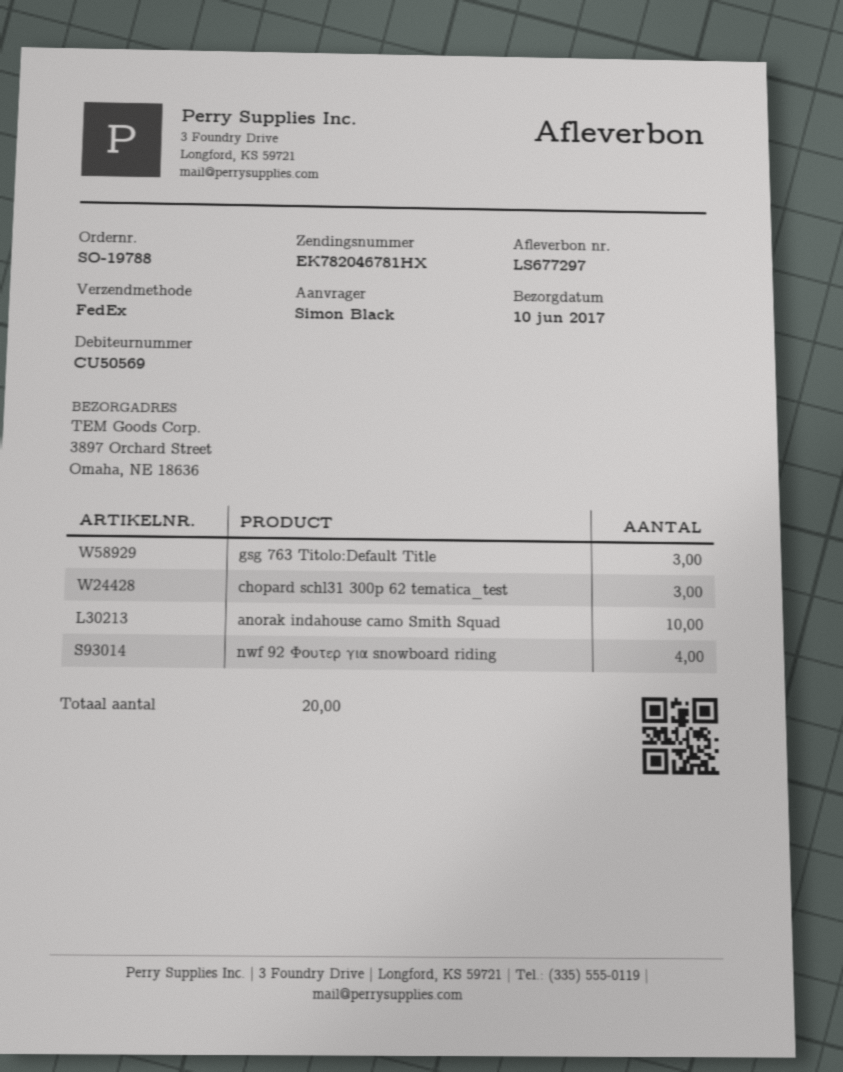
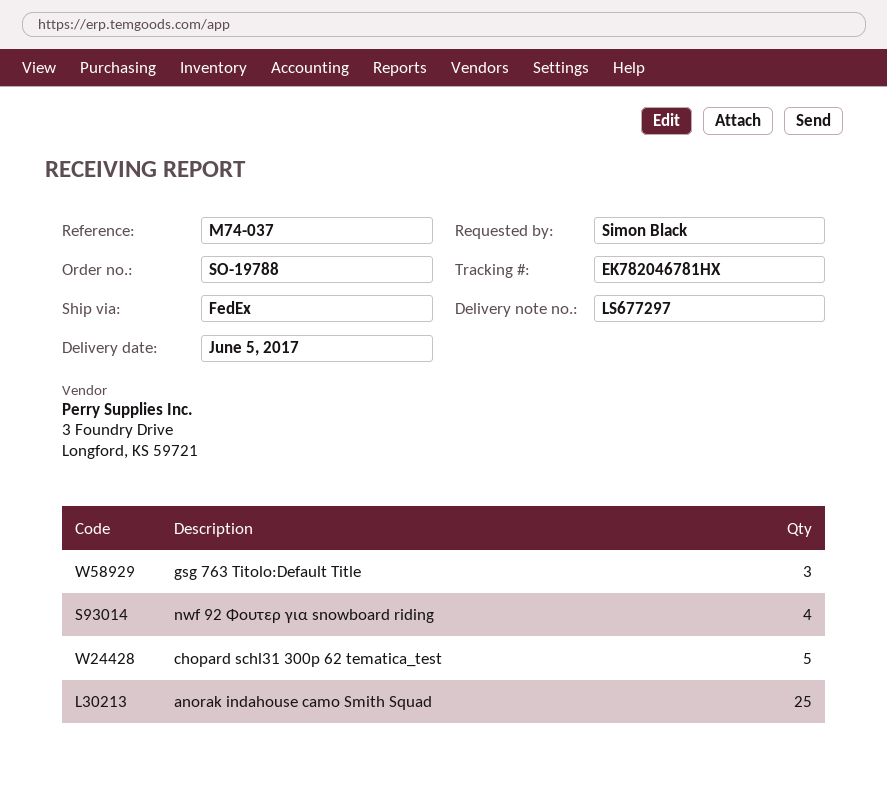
delivery date: 2017-06-10 -> 2017-06-05
chopard schl31 300p 62 tematica_test: 3 -> 5
anorak indahouse camo Smith Squad: 10 -> 25

